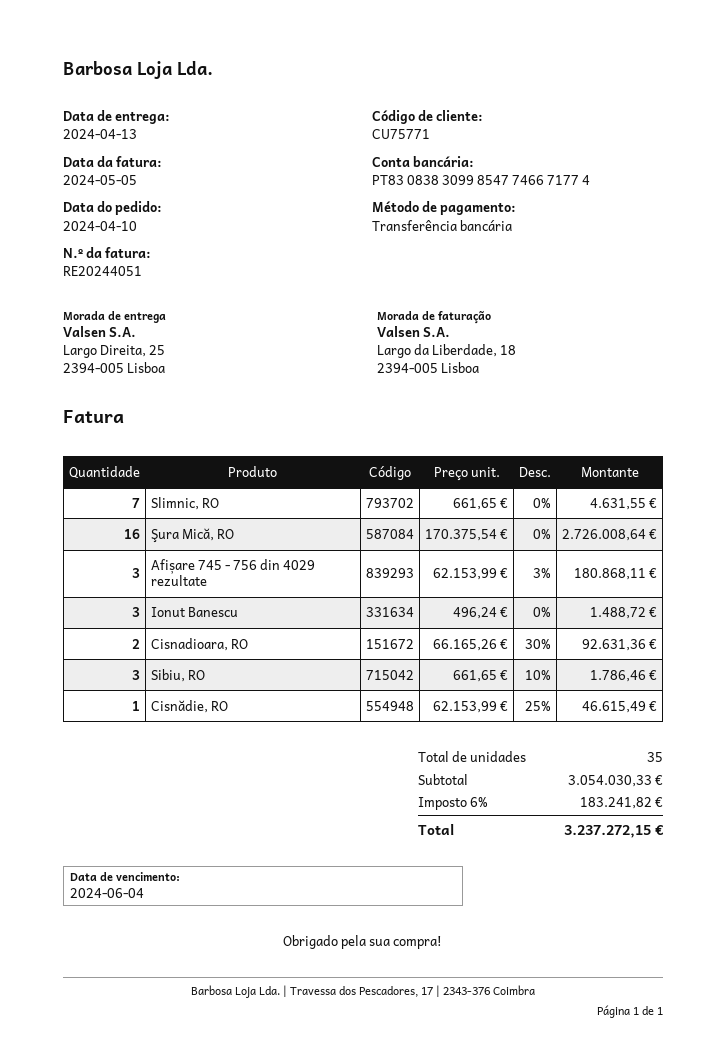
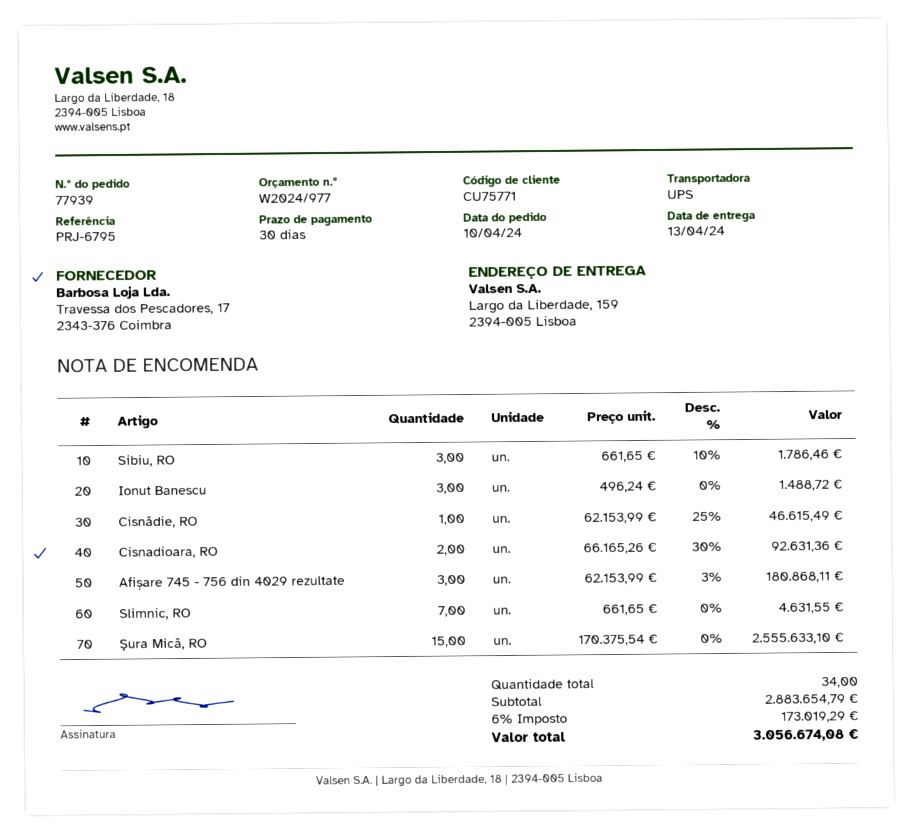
ship to: Largo Direita, 25, 2394-005 Lisboa -> Largo da Liberdade, 159, 2394-005 Lisboa
Şura Mică, RO: 16 x 170375.54 = 2726008.64 -> 15 x 170375.54 = 2555633.10
total quantity: 35 -> 34
subtotal: 3054030.33 -> 2883654.79
tax: 6% = 183241.82 -> 6% = 173019.29
total: 3237272.15 -> 3056674.08

